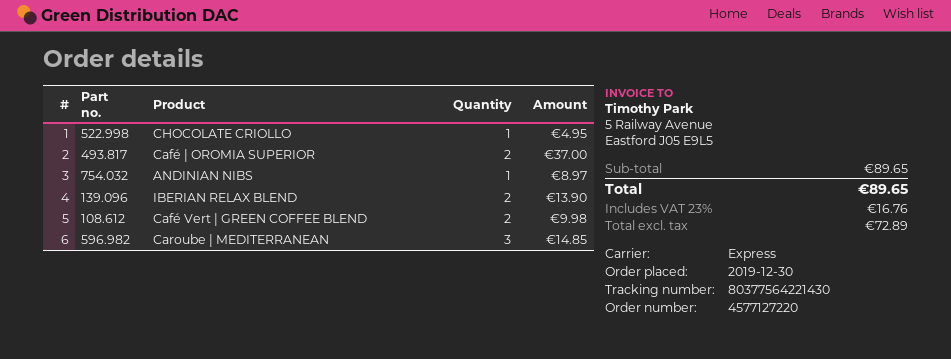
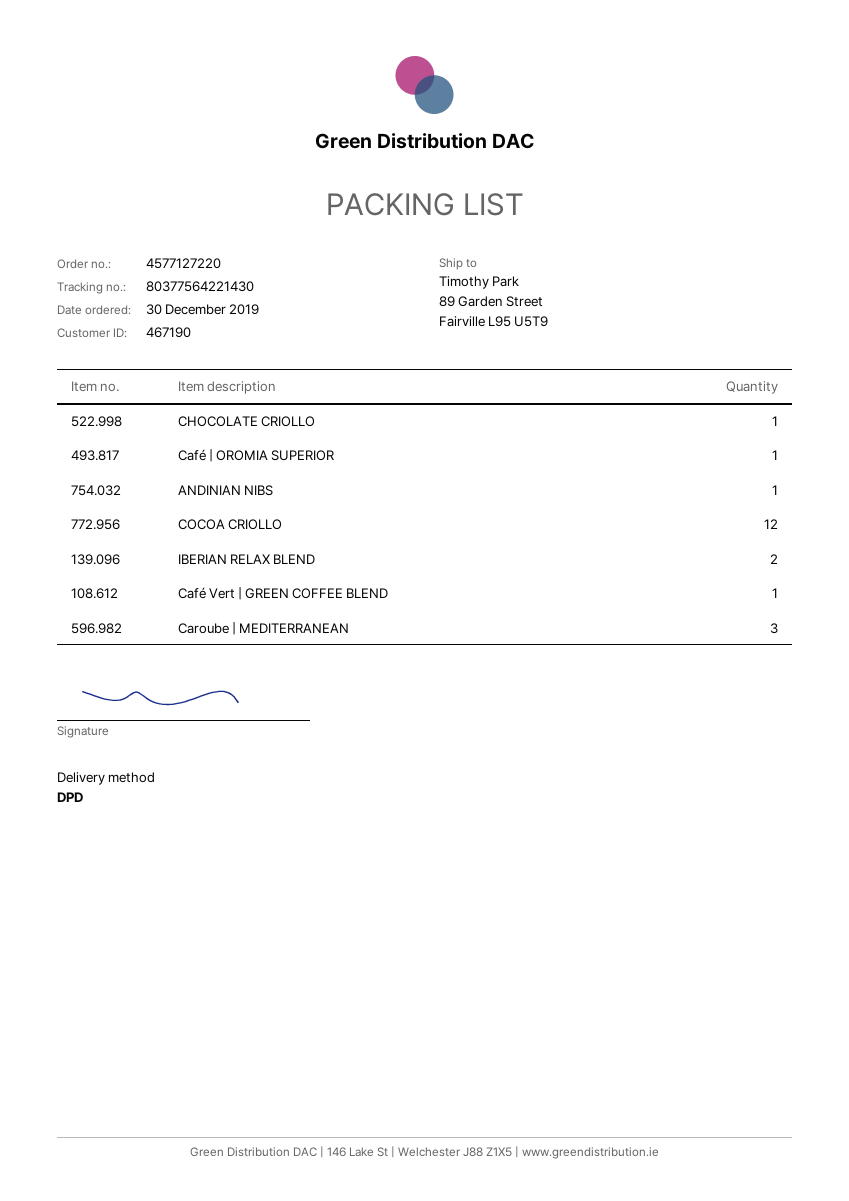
shipping method: express -> DPD
Café | OROMIA SUPERIOR: 2 -> 1
Café Vert | GREEN COFFEE BLEND: 2 -> 1
COCOA CRIOLLO: none -> 12

